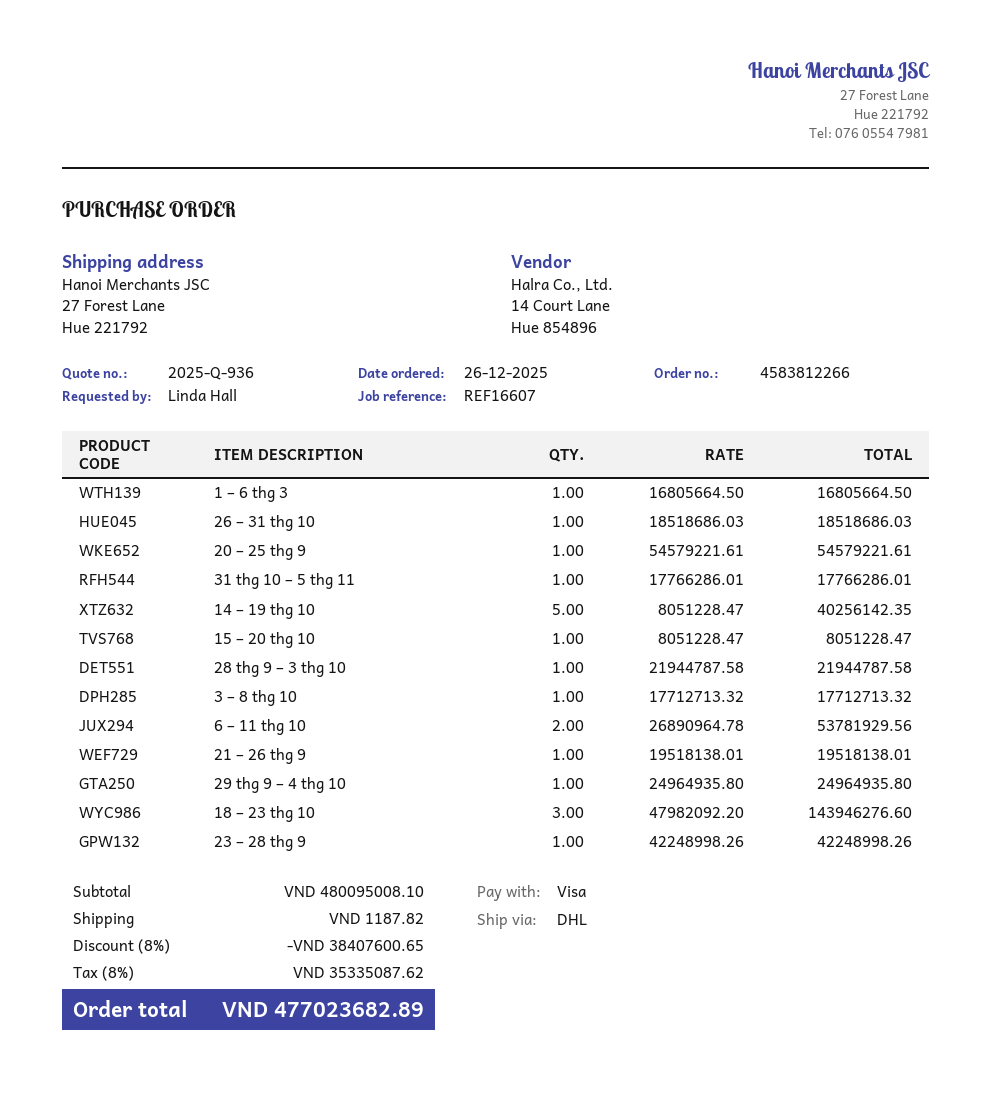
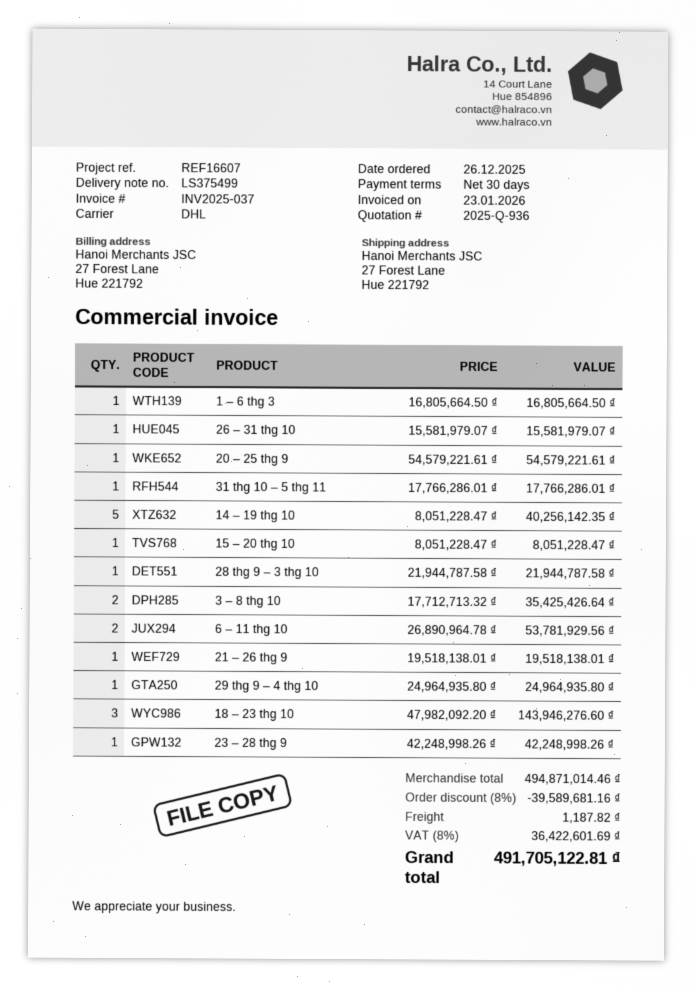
26 – 31 thg 10: 1 x 18518686.03 = 18518686.03 -> 1 x 15581979.07 = 15581979.07
3 – 8 thg 10: 1 x 17712713.32 = 17712713.32 -> 2 x 17712713.32 = 35425426.64
subtotal: 480095008.10 -> 494871014.46
discount: 8% = 38407600.65 -> 8% = 39589681.16
tax: 8% = 35335087.62 -> 8% = 36422601.69
total: 477023682.89 -> 491705122.81

